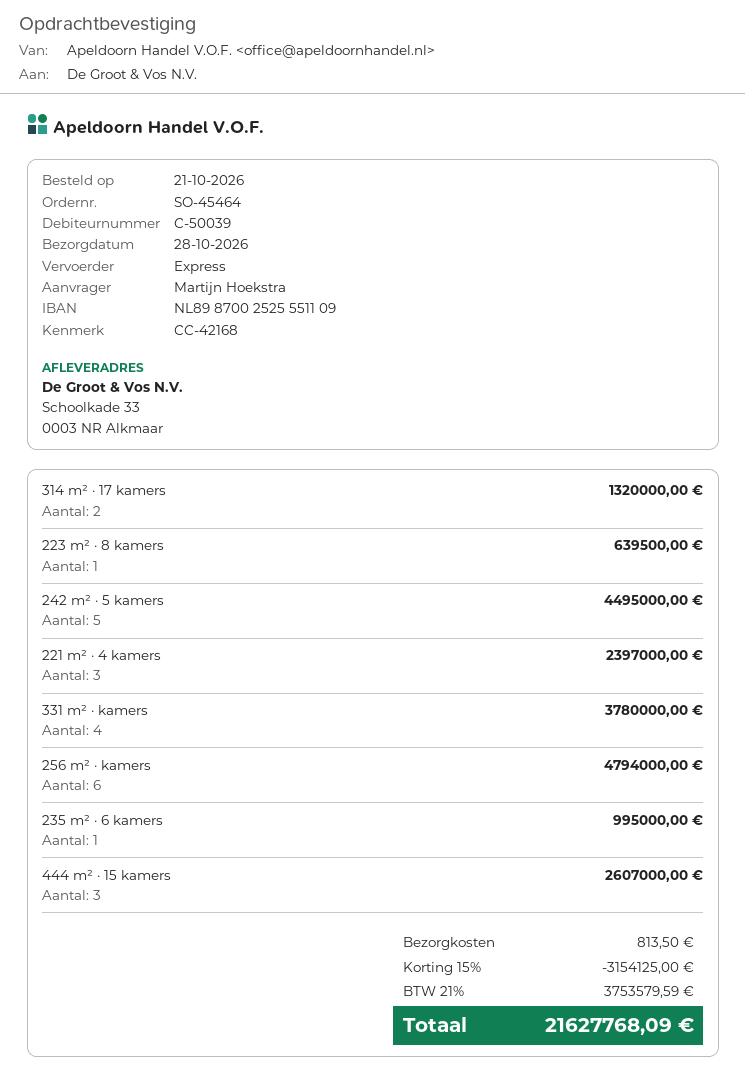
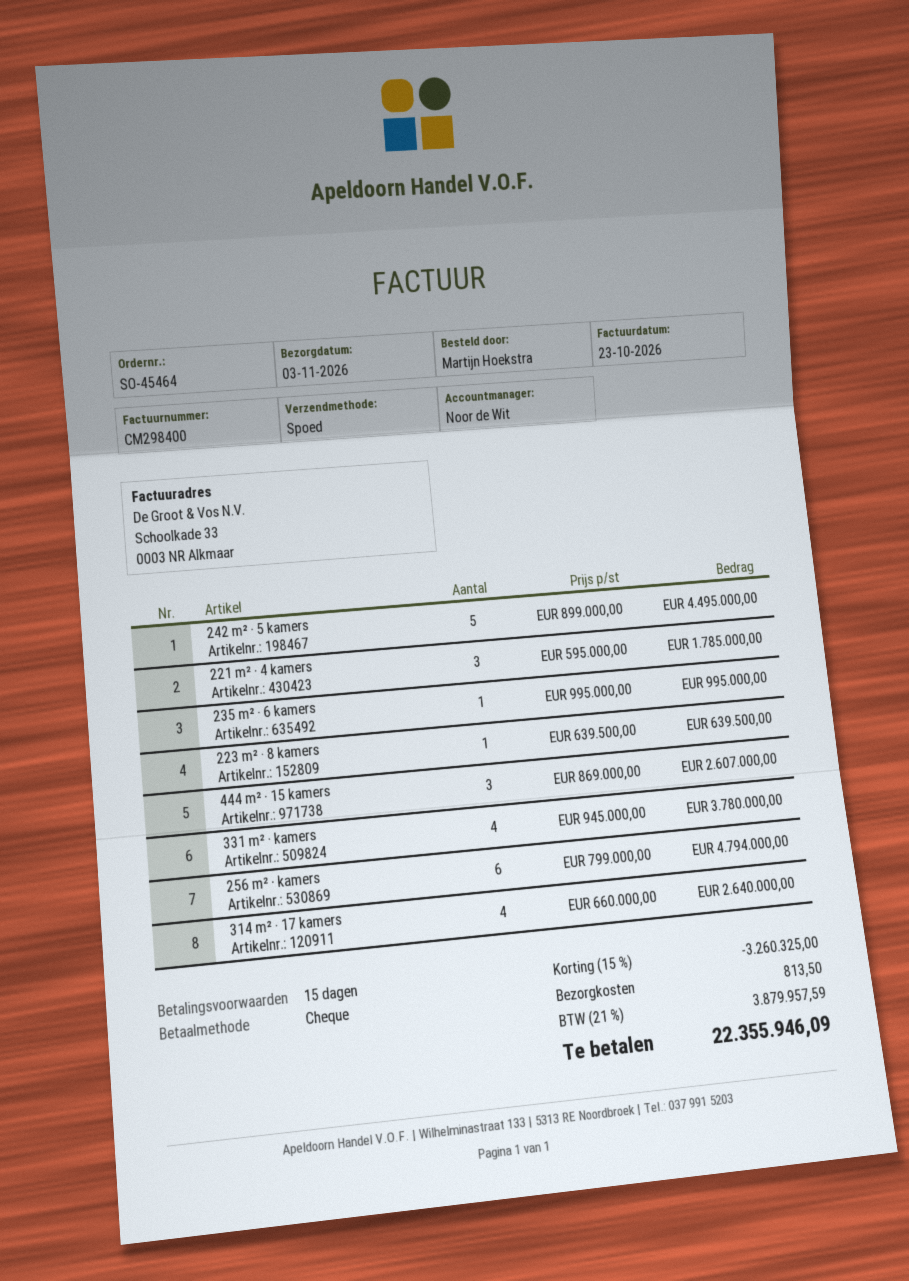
delivery date: 2026-10-28 -> 2026-11-03
314 m² · 17 kamers: 2 for 1320000.00 -> 4 for 2640000.00
221 m² · 4 kamers: 3 for 2397000.00 -> 3 for 1785000.00
discount: 15% = 3154125.00 -> 15% = 3260325.00
tax: 21% = 3753579.59 -> 21% = 3879957.59
total: 21627768.09 -> 22355946.09

